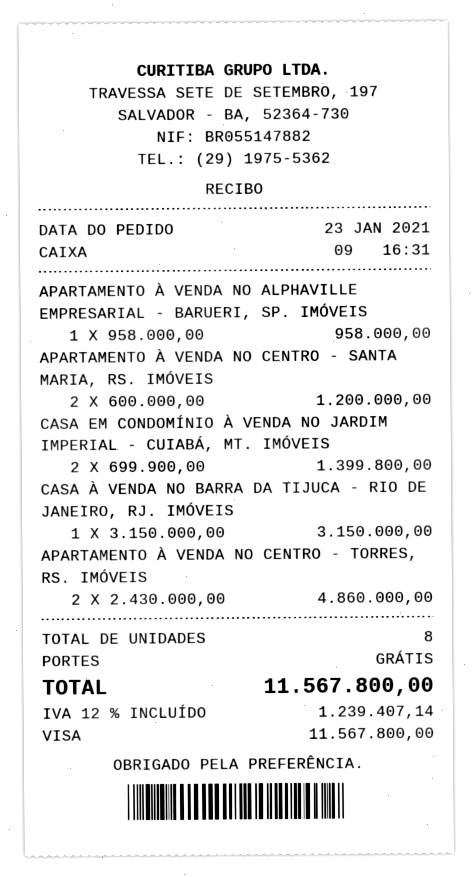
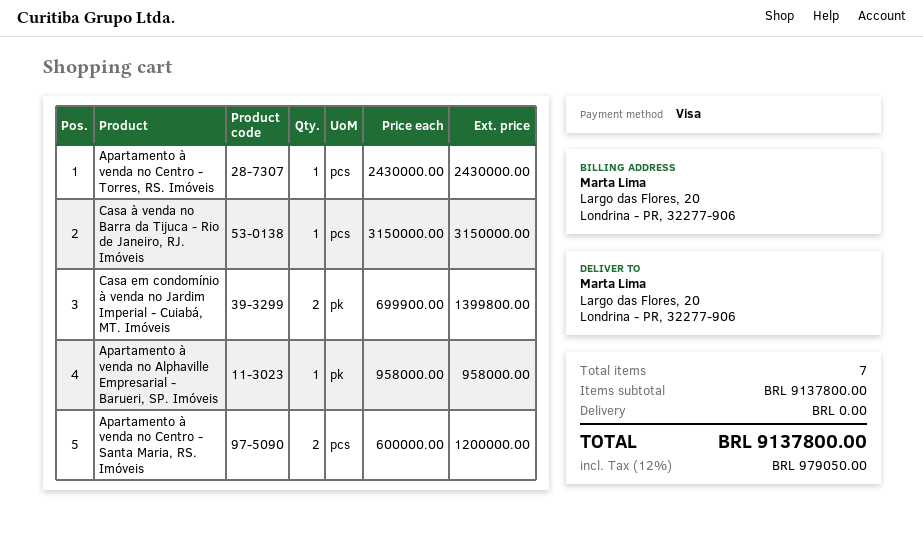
APARTAMENTO À VENDA NO CENTRO - TORRES, RS. IMÓVEIS: 2 x 2430000.00 = 4860000.00 -> 1 x 2430000.00 = 2430000.00
total quantity: 8 -> 7
tax: 12% = 1239407.14 -> 12% = 979050.00
total: 11567800.00 -> 9137800.00

